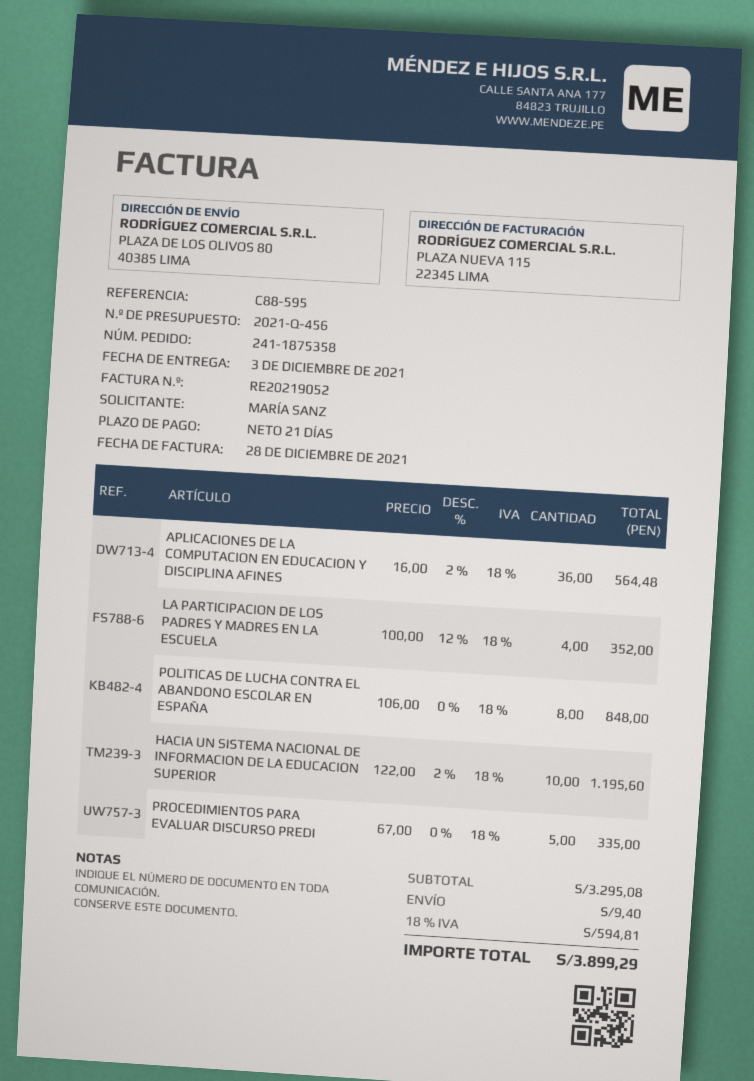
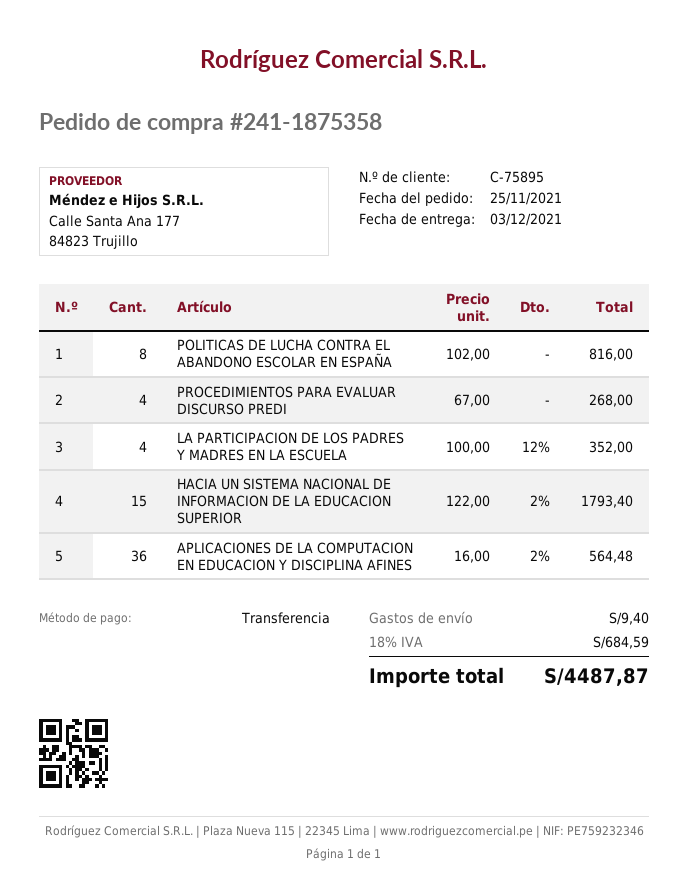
POLITICAS DE LUCHA CONTRA EL ABANDONO ESCOLAR EN ESPAÑA: 8 x 106.00 = 848.00 -> 8 x 102.00 = 816.00
HACIA UN SISTEMA NACIONAL DE INFORMACION DE LA EDUCACION SUPERIOR: 10 x 122.00 - 2% = 1195.60 -> 15 x 122.00 - 2% = 1793.40
PROCEDIMIENTOS PARA EVALUAR DISCURSO PREDI: 5 x 67.00 = 335.00 -> 4 x 67.00 = 268.00
tax: 18% = 594.81 -> 18% = 684.59
total: 3899.29 -> 4487.87

